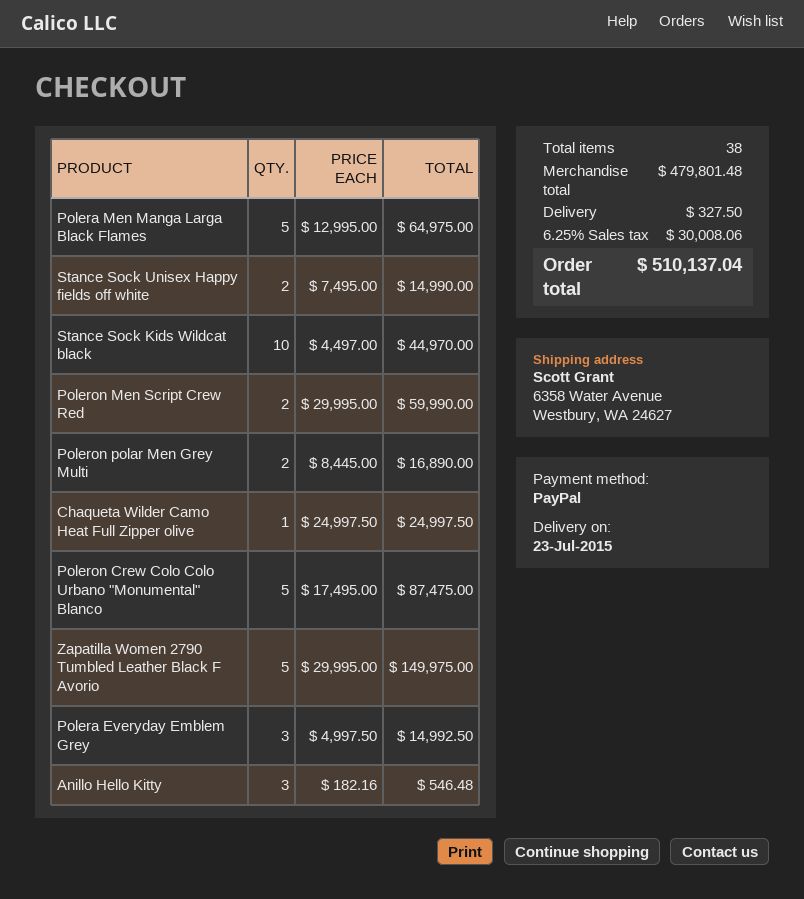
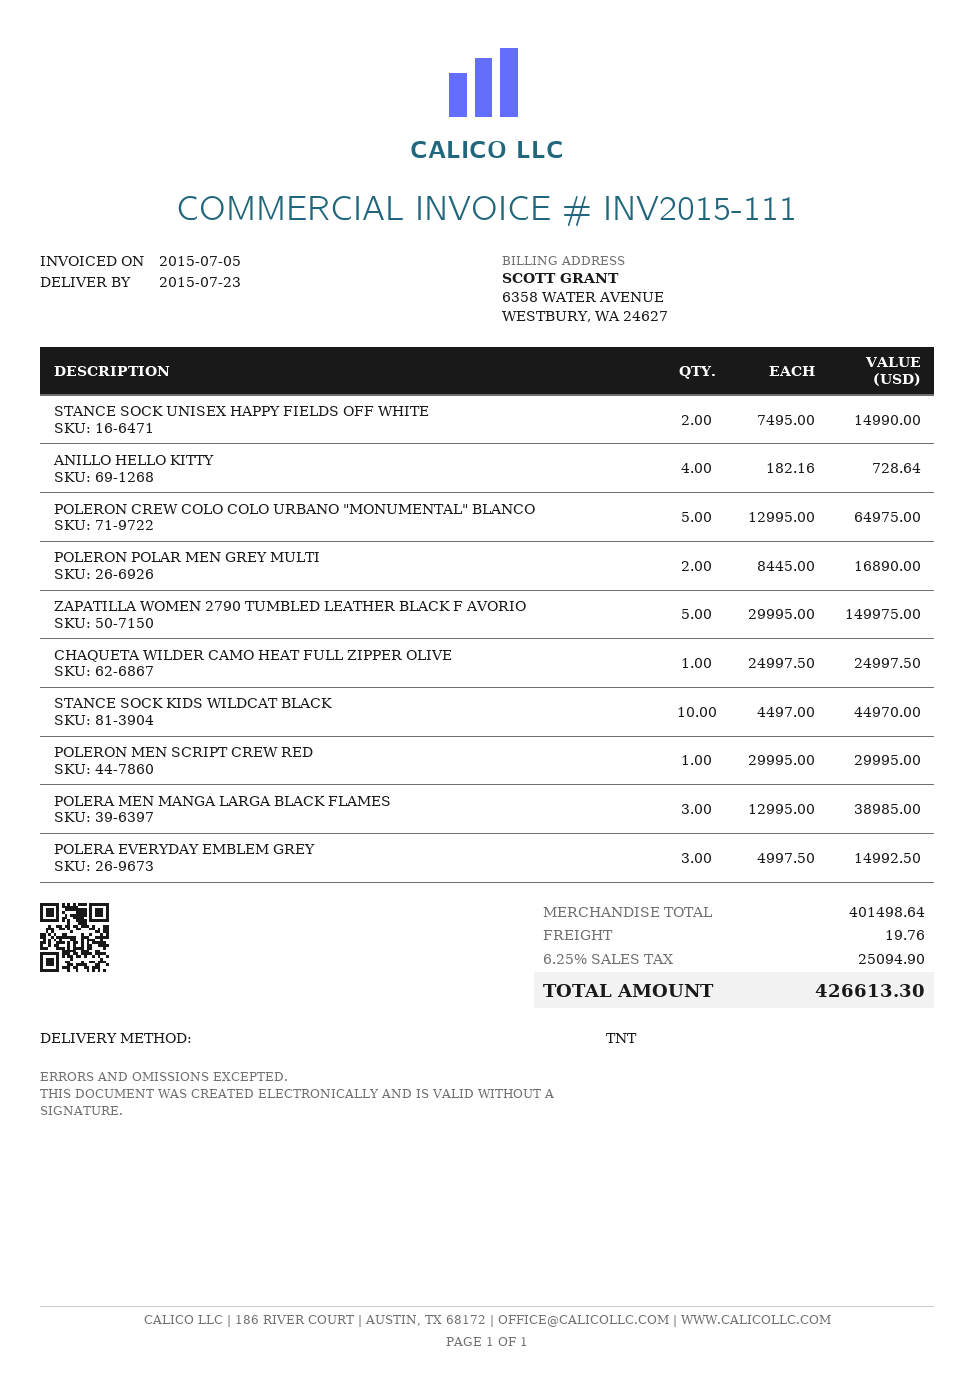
Polera Men Manga Larga Black Flames: 5 x 12995.00 = 64975.00 -> 3 x 12995.00 = 38985.00
Poleron Men Script Crew Red: 2 x 29995.00 = 59990.00 -> 1 x 29995.00 = 29995.00
Poleron Crew Colo Colo Urbano "Monumental" Blanco: 5 x 17495.00 = 87475.00 -> 5 x 12995.00 = 64975.00
Anillo Hello Kitty: 3 x 182.16 = 546.48 -> 4 x 182.16 = 728.64
subtotal: 479801.48 -> 401498.64
shipping: 327.50 -> 19.76
tax: 6.25% = 30008.06 -> 6.25% = 25094.90
total: 510137.04 -> 426613.30

